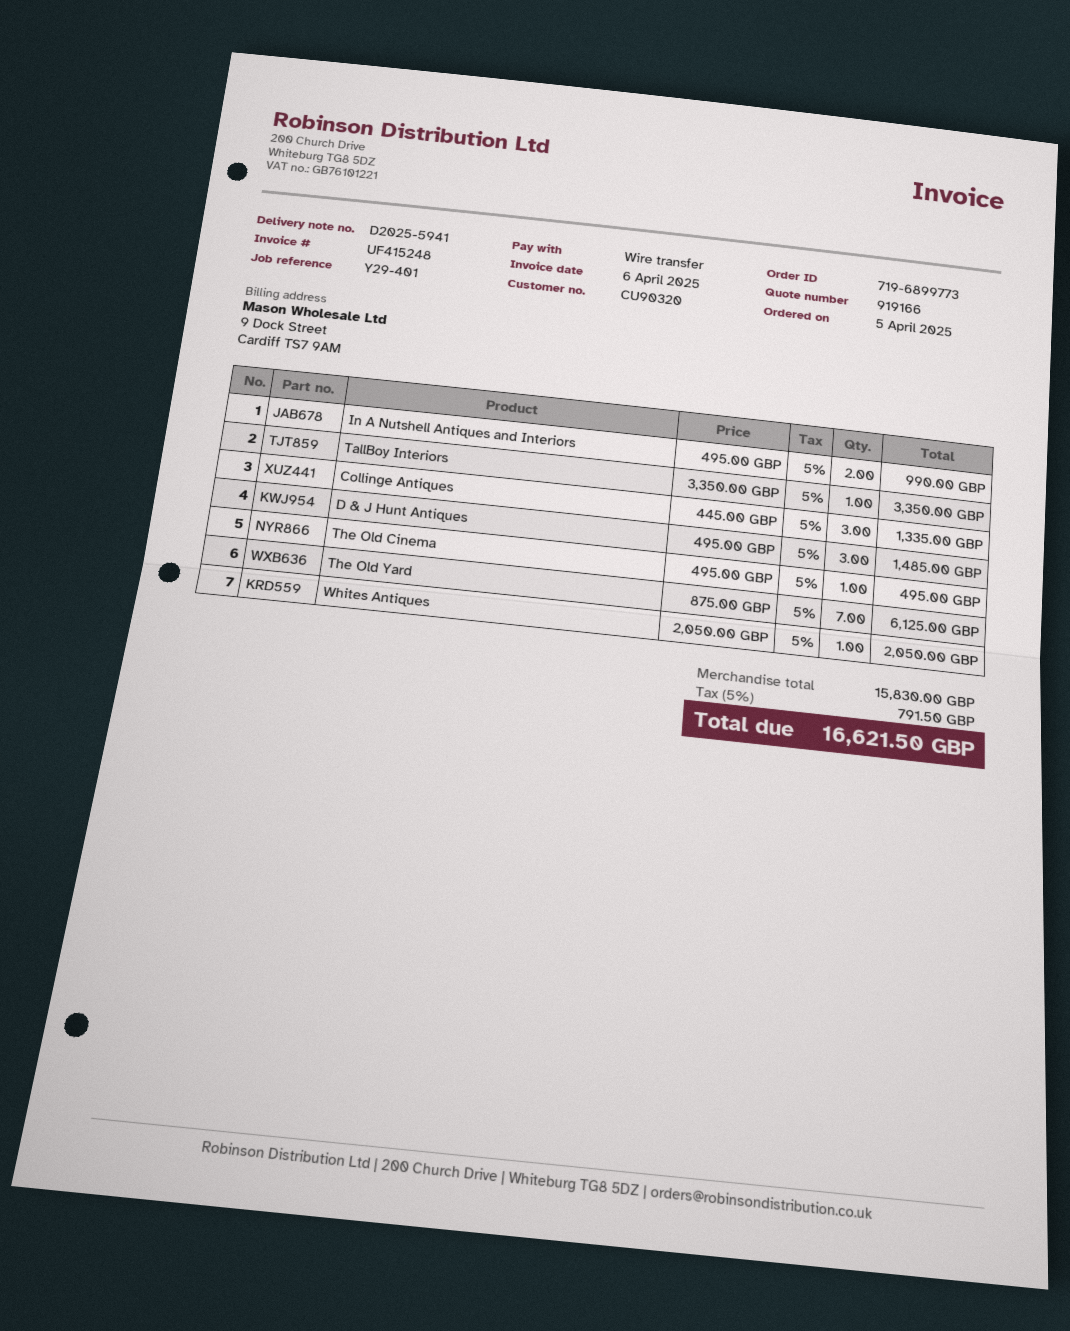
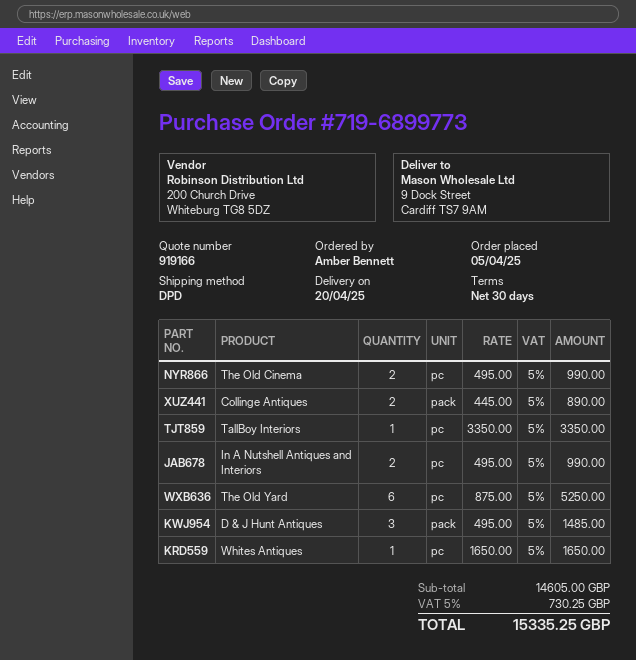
Collinge Antiques: 3 x 445.00 = 1335.00 -> 2 x 445.00 = 890.00
The Old Cinema: 1 x 495.00 = 495.00 -> 2 x 495.00 = 990.00
The Old Yard: 7 x 875.00 = 6125.00 -> 6 x 875.00 = 5250.00
Whites Antiques: 1 x 2050.00 = 2050.00 -> 1 x 1650.00 = 1650.00
subtotal: 15830.00 -> 14605.00
tax: 5% = 791.50 -> 5% = 730.25
total: 16621.50 -> 15335.25

